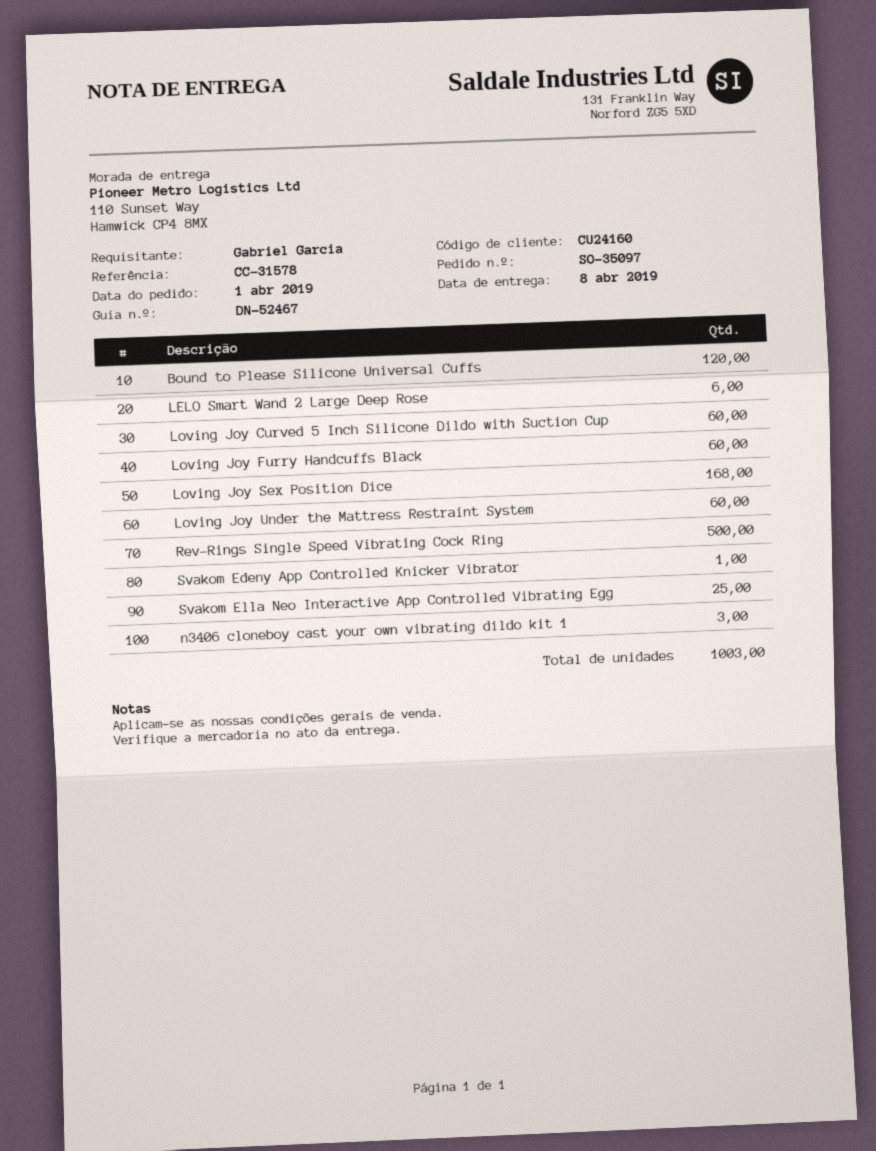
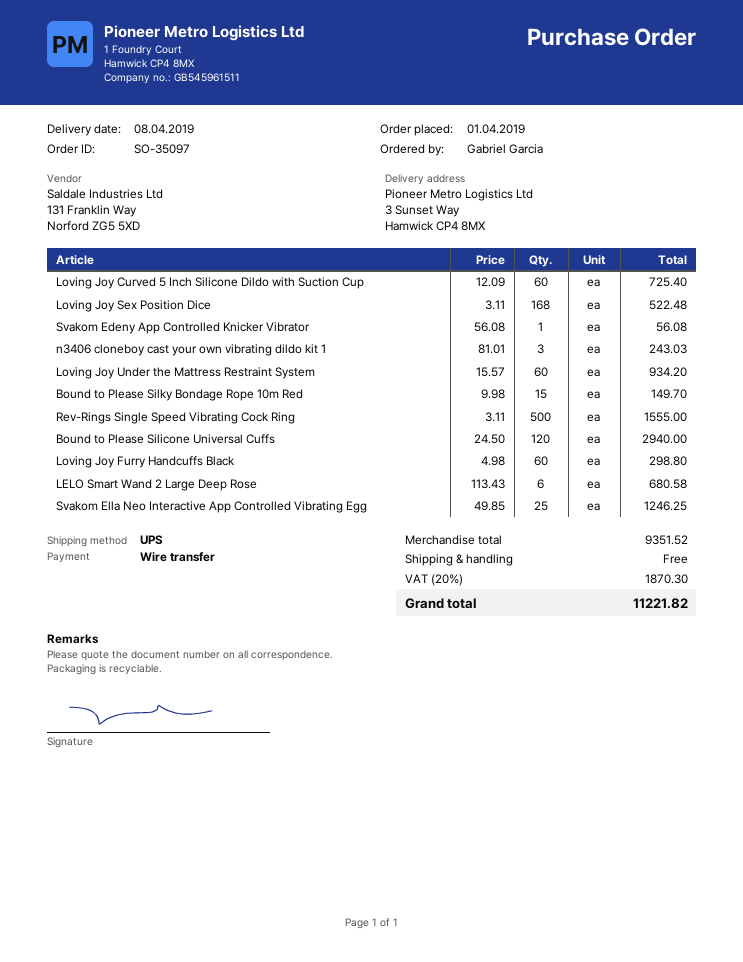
ship to: 110 Sunset Way, Hamwick CP4 8MX -> 3 Sunset Way, Hamwick CP4 8MX
Bound to Please Silky Bondage Rope 10m Red: none -> 15

